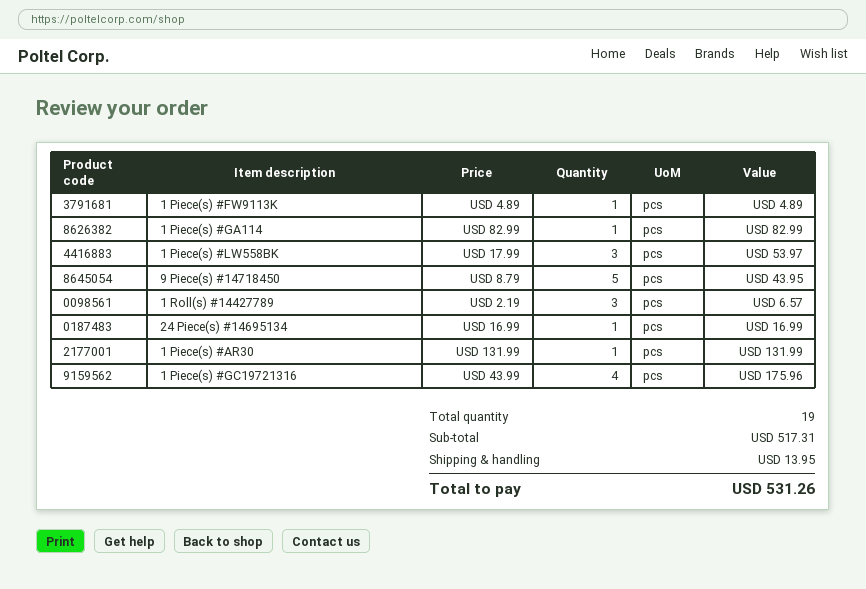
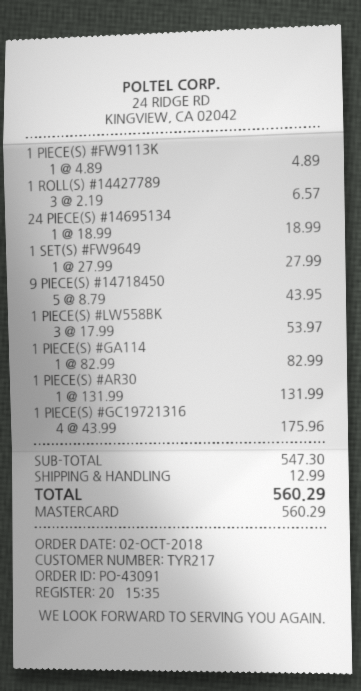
24 Piece(s) #14695134: 1 x 16.99 = 16.99 -> 1 x 18.99 = 18.99
1 SET(S) #FW9649: none -> 1 x 27.99 = 27.99
subtotal: 517.31 -> 547.30
shipping: 13.95 -> 12.99
total: 531.26 -> 560.29

